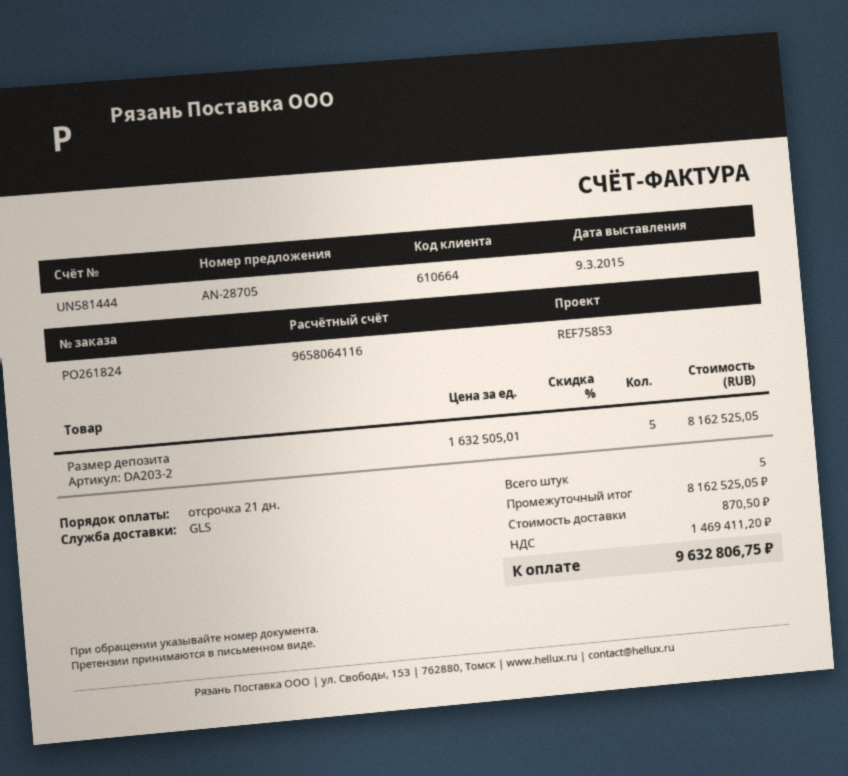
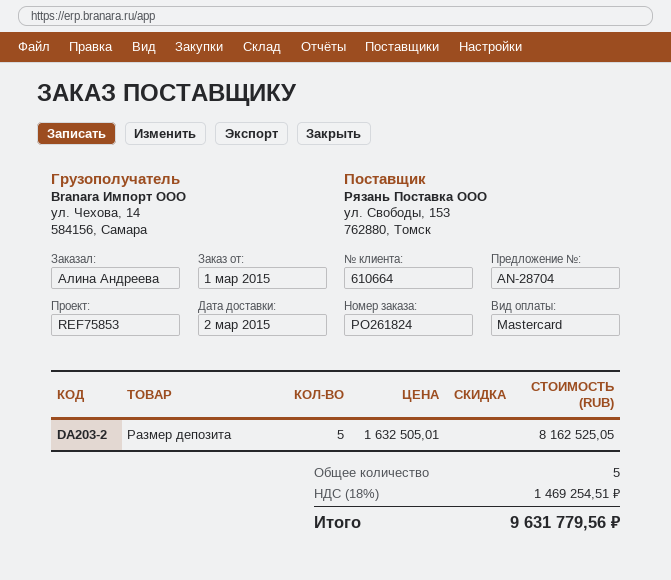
quote number: AN-28705 -> AN-28704
shipping: 870.50 -> none
tax: 1469411.20 -> 1469254.51
total: 9632806.75 -> 9631779.56

